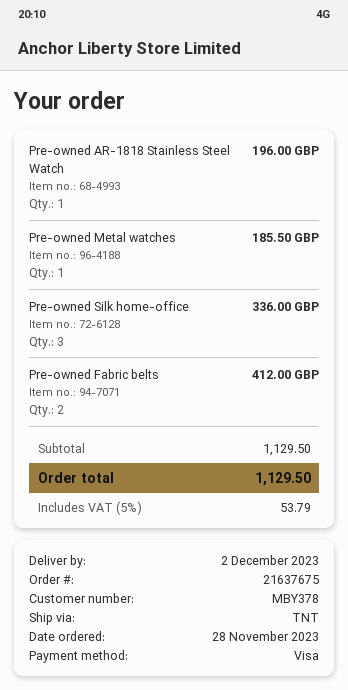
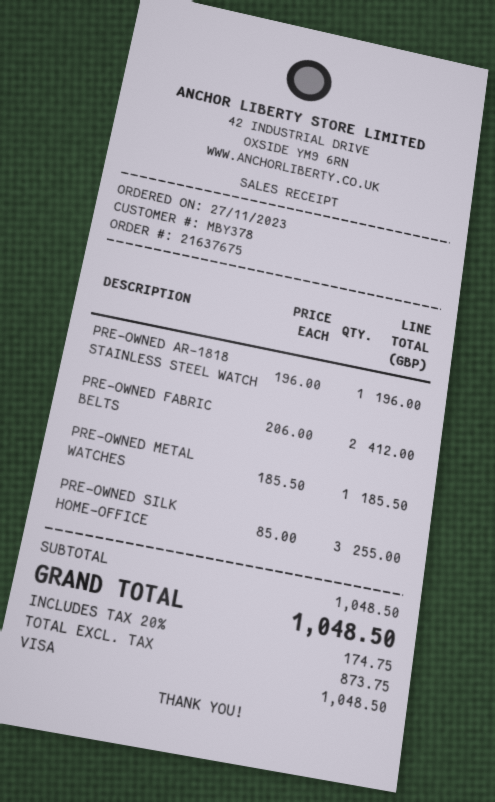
order date: 2023-11-28 -> 2023-11-27
Pre-owned Silk home-office: 3 for 336.00 -> 3 for 255.00
subtotal: 1129.50 -> 1048.50
tax: 5% = 53.79 -> 20% = 174.75
total: 1129.50 -> 1048.50

